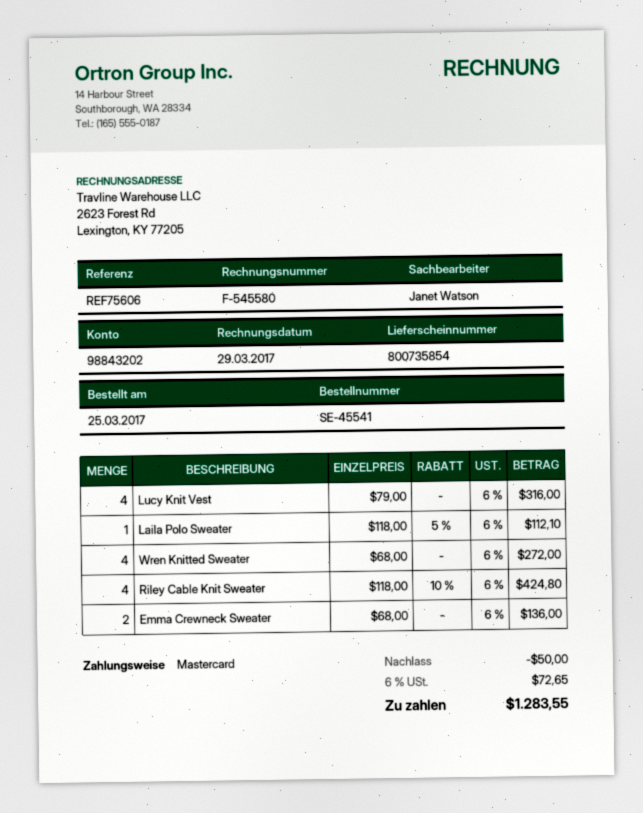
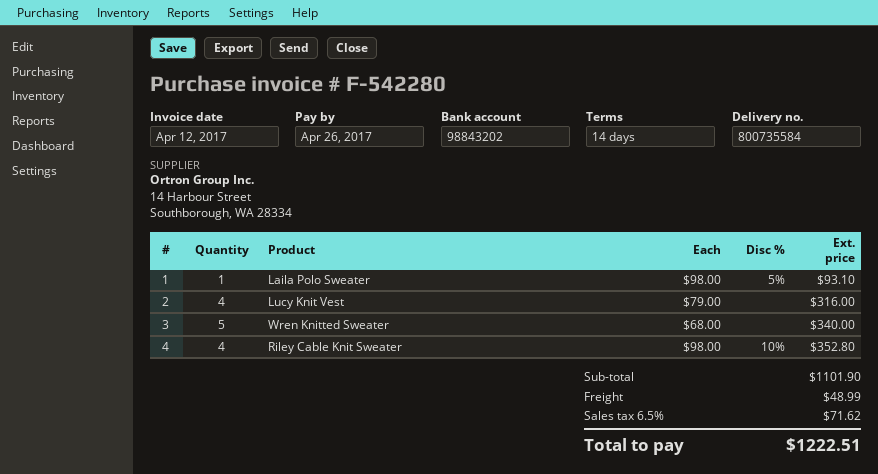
delivery note number: 800735854 -> 800735584
invoice number: F-545580 -> F-542280
invoice date: 2017-03-29 -> 2017-04-12
Laila Polo Sweater: 1 x 118.00 - 5% = 112.10 -> 1 x 98.00 - 5% = 93.10
Wren Knitted Sweater: 4 x 68.00 = 272.00 -> 5 x 68.00 = 340.00
Riley Cable Knit Sweater: 4 x 118.00 - 10% = 424.80 -> 4 x 98.00 - 10% = 352.80
Emma Crewneck Sweater: 2 x 68.00 = 136.00 -> none
discount: 50.00 -> none
shipping: none -> 48.99
tax: 6% = 72.65 -> 6.5% = 71.62
total: 1283.55 -> 1222.51

